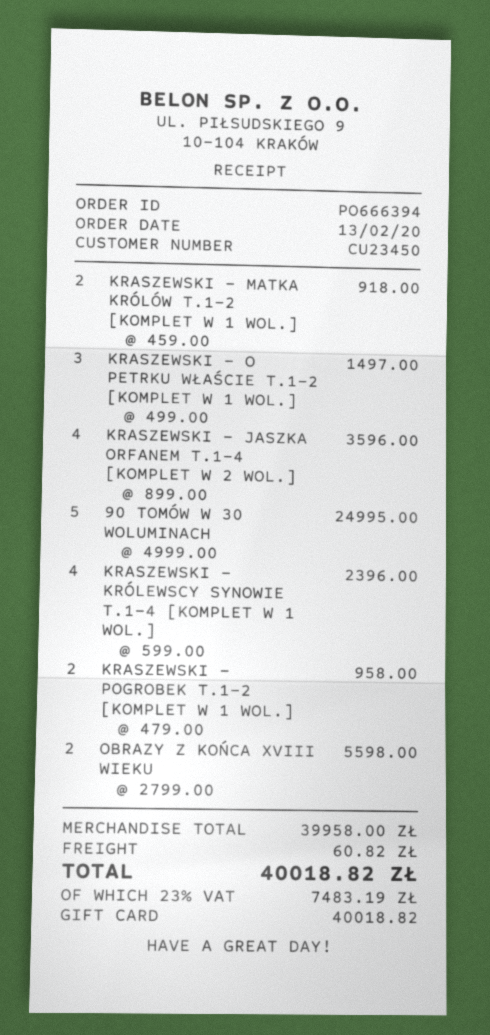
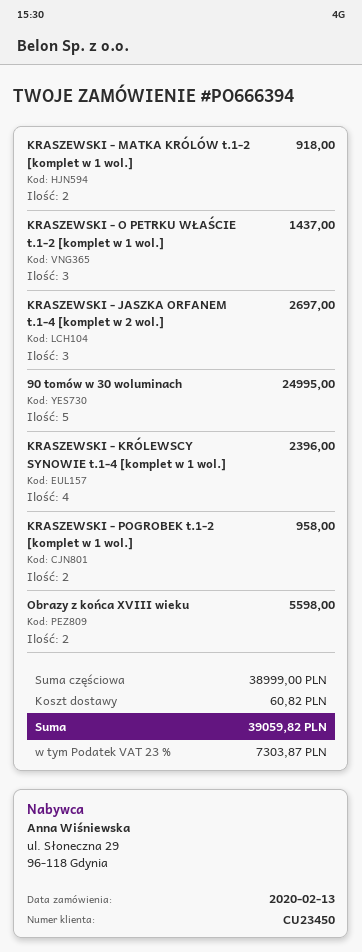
KRASZEWSKI - O PETRKU WŁAŚCIE T.1-2 [KOMPLET W 1 WOL.]: 3 for 1497.00 -> 3 for 1437.00
KRASZEWSKI - JASZKA ORFANEM T.1-4 [KOMPLET W 2 WOL.]: 4 for 3596.00 -> 3 for 2697.00
subtotal: 39958.00 -> 38999.00
tax: 23% = 7483.19 -> 23% = 7303.87
total: 40018.82 -> 39059.82

